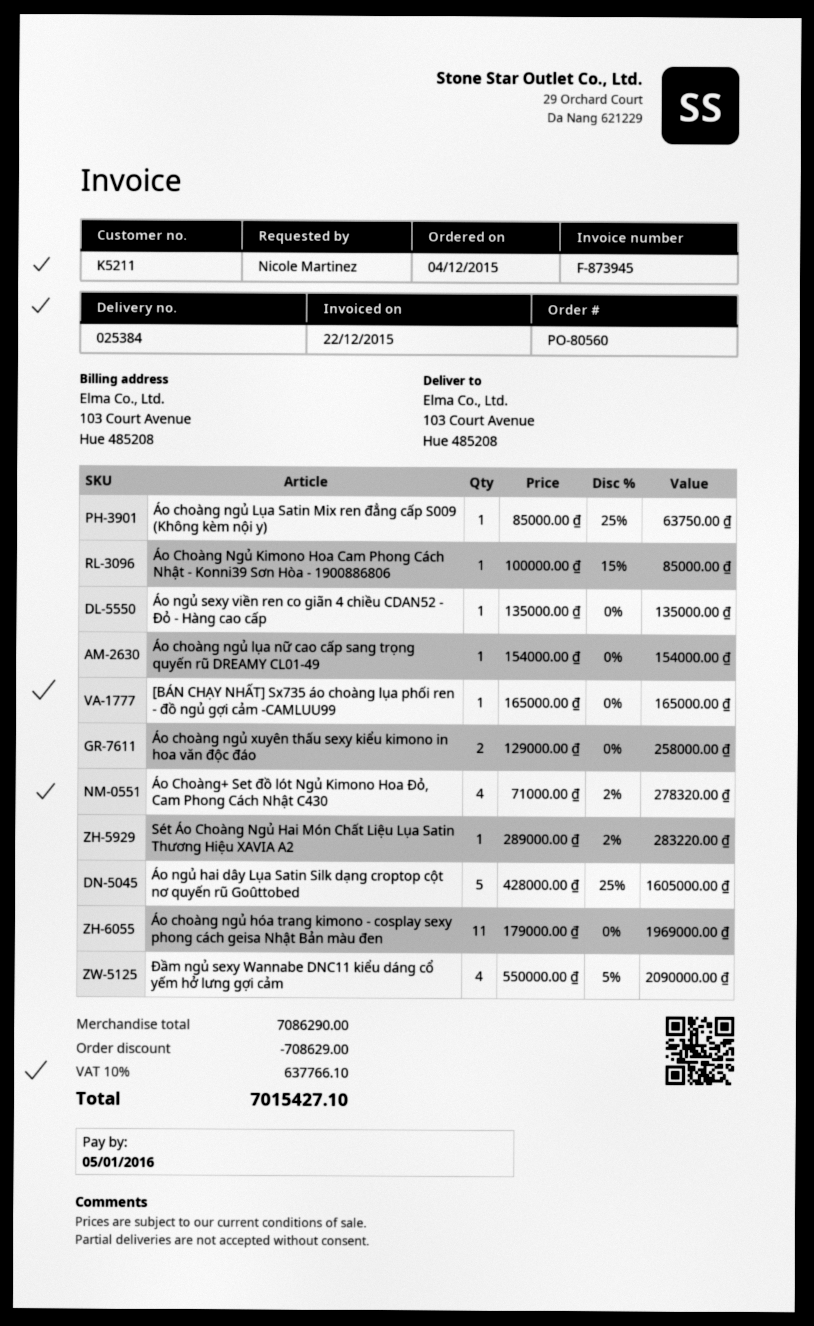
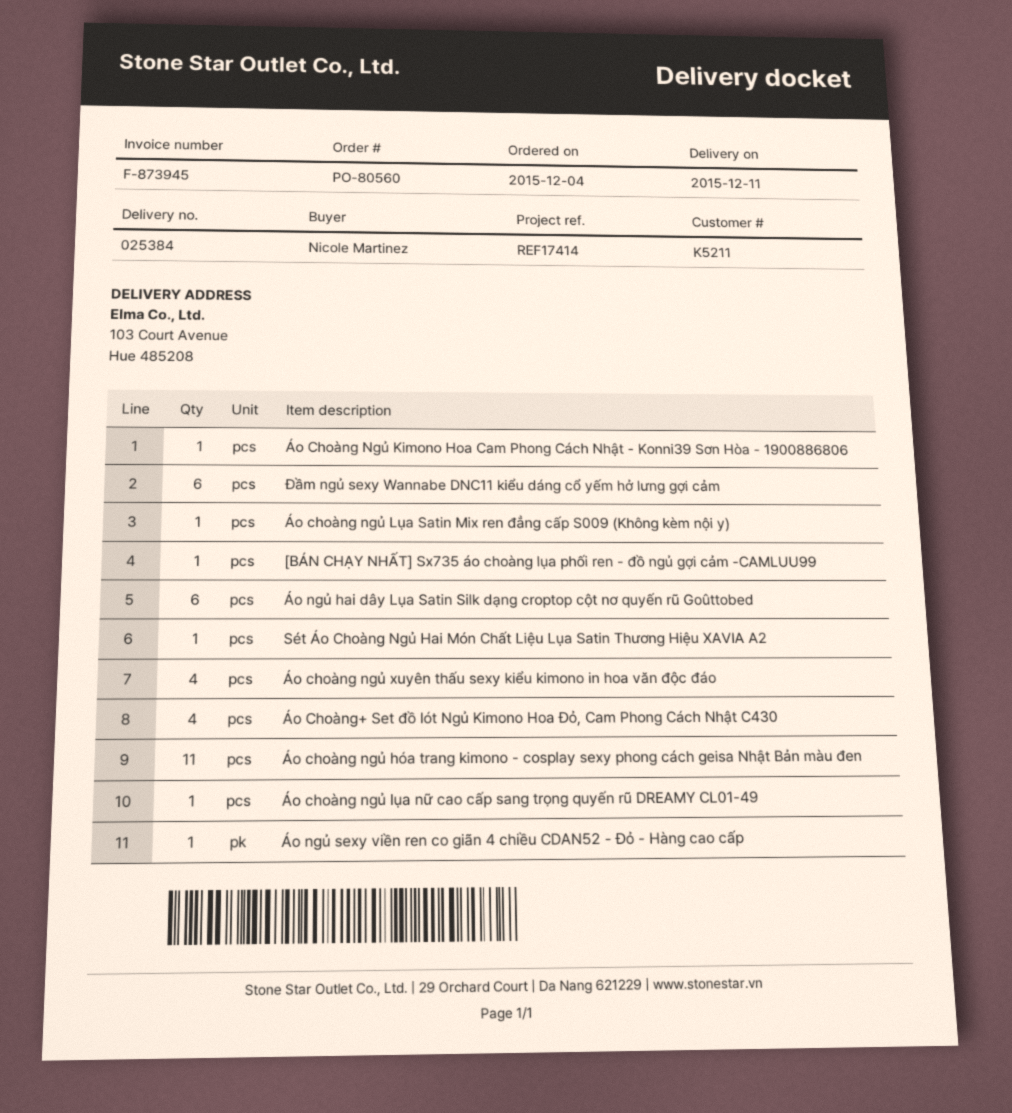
Áo choàng ngủ xuyên thấu sexy kiểu kimono in hoa văn độc đáo: 2 -> 4
Áo ngủ hai dây Lụa Satin Silk dạng croptop cột nơ quyến rũ Goûttobed: 5 -> 6
Đầm ngủ sexy Wannabe DNC11 kiểu dáng cổ yếm hở lưng gợi cảm: 4 -> 6

